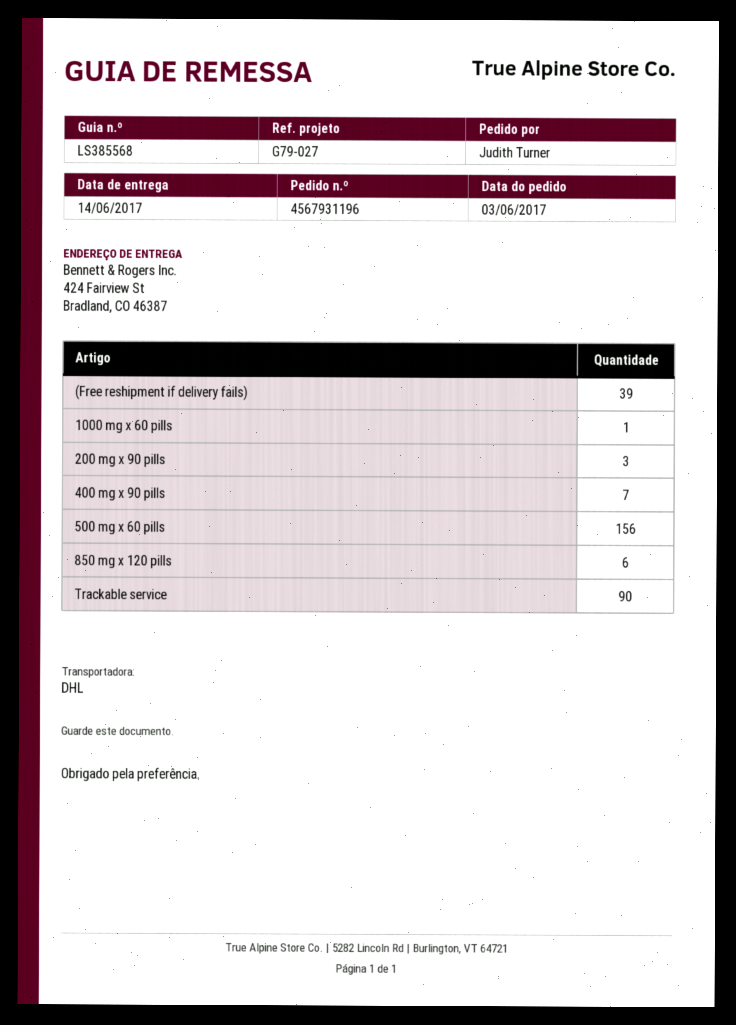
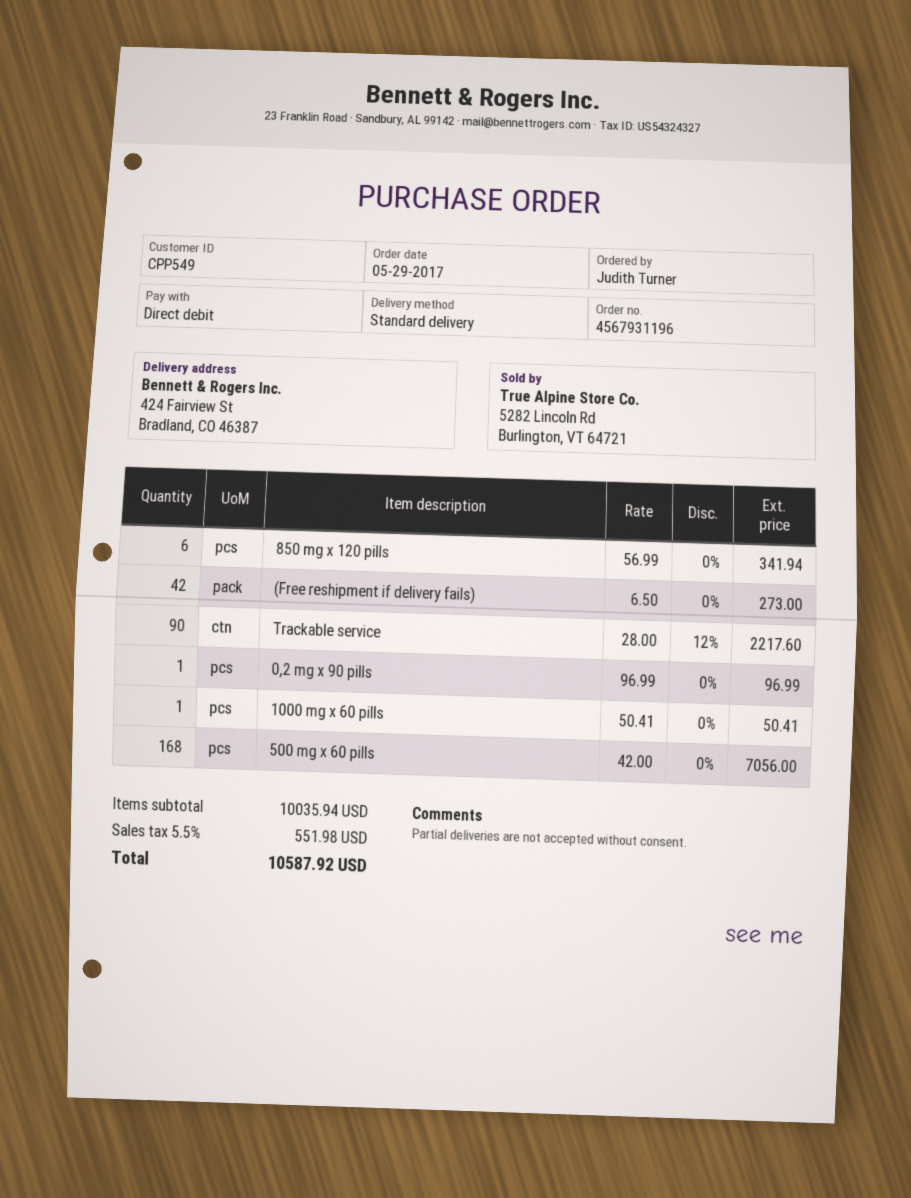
order date: 2017-06-03 -> 2017-05-29
shipping method: DHL -> standard
(Free reshipment if delivery fails): 39 -> 42
200 mg x 90 pills: 3 -> none
400 mg x 90 pills: 7 -> none
500 mg x 60 pills: 156 -> 168
0,2 mg x 90 pills: none -> 1

